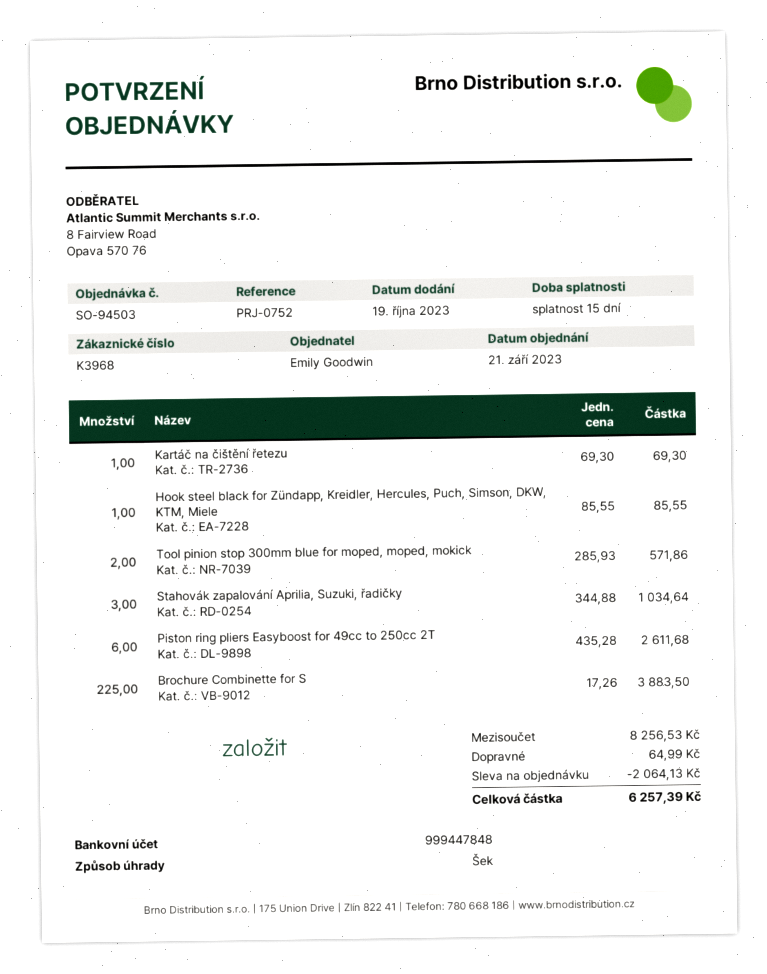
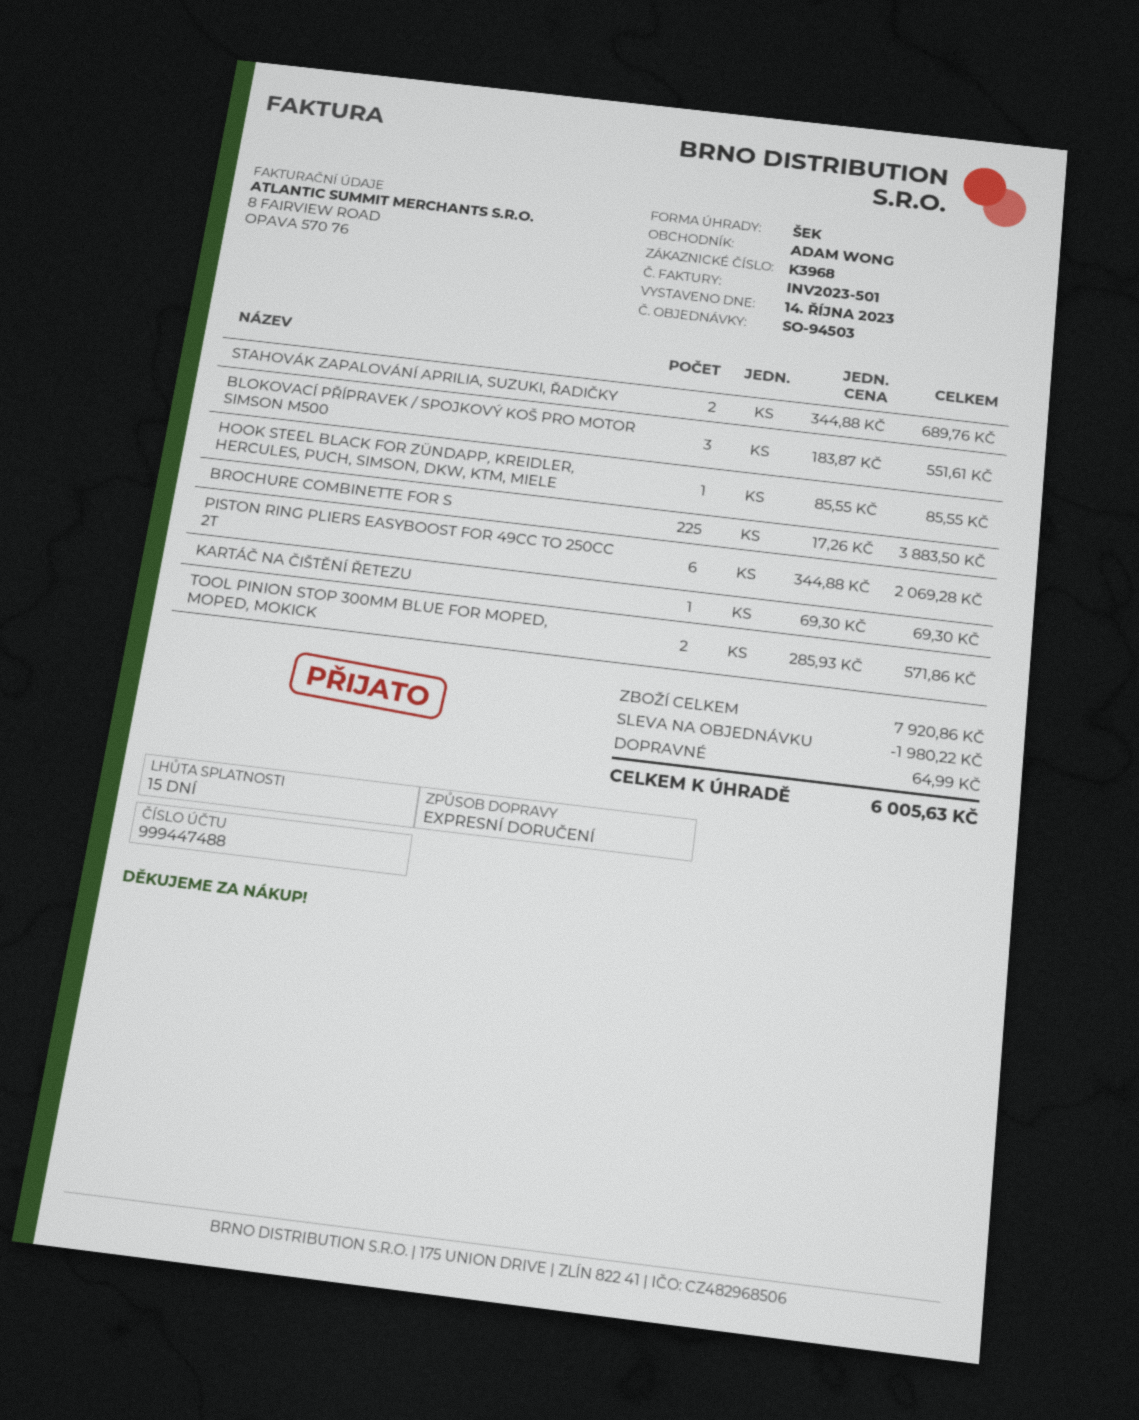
bank account: 999447848 -> 999447488
Stahovák zapalování Aprilia, Suzuki, řadičky: 3 x 344.88 = 1034.64 -> 2 x 344.88 = 689.76
Piston ring pliers Easyboost for 49cc to 250cc 2T: 6 x 435.28 = 2611.68 -> 6 x 344.88 = 2069.28
BLOKOVACÍ PŘÍPRAVEK / SPOJKOVÝ KOŠ PRO MOTOR SIMSON M500: none -> 3 x 183.87 = 551.61
subtotal: 8256.53 -> 7920.86
discount: 2064.13 -> 1980.22
total: 6257.39 -> 6005.63

